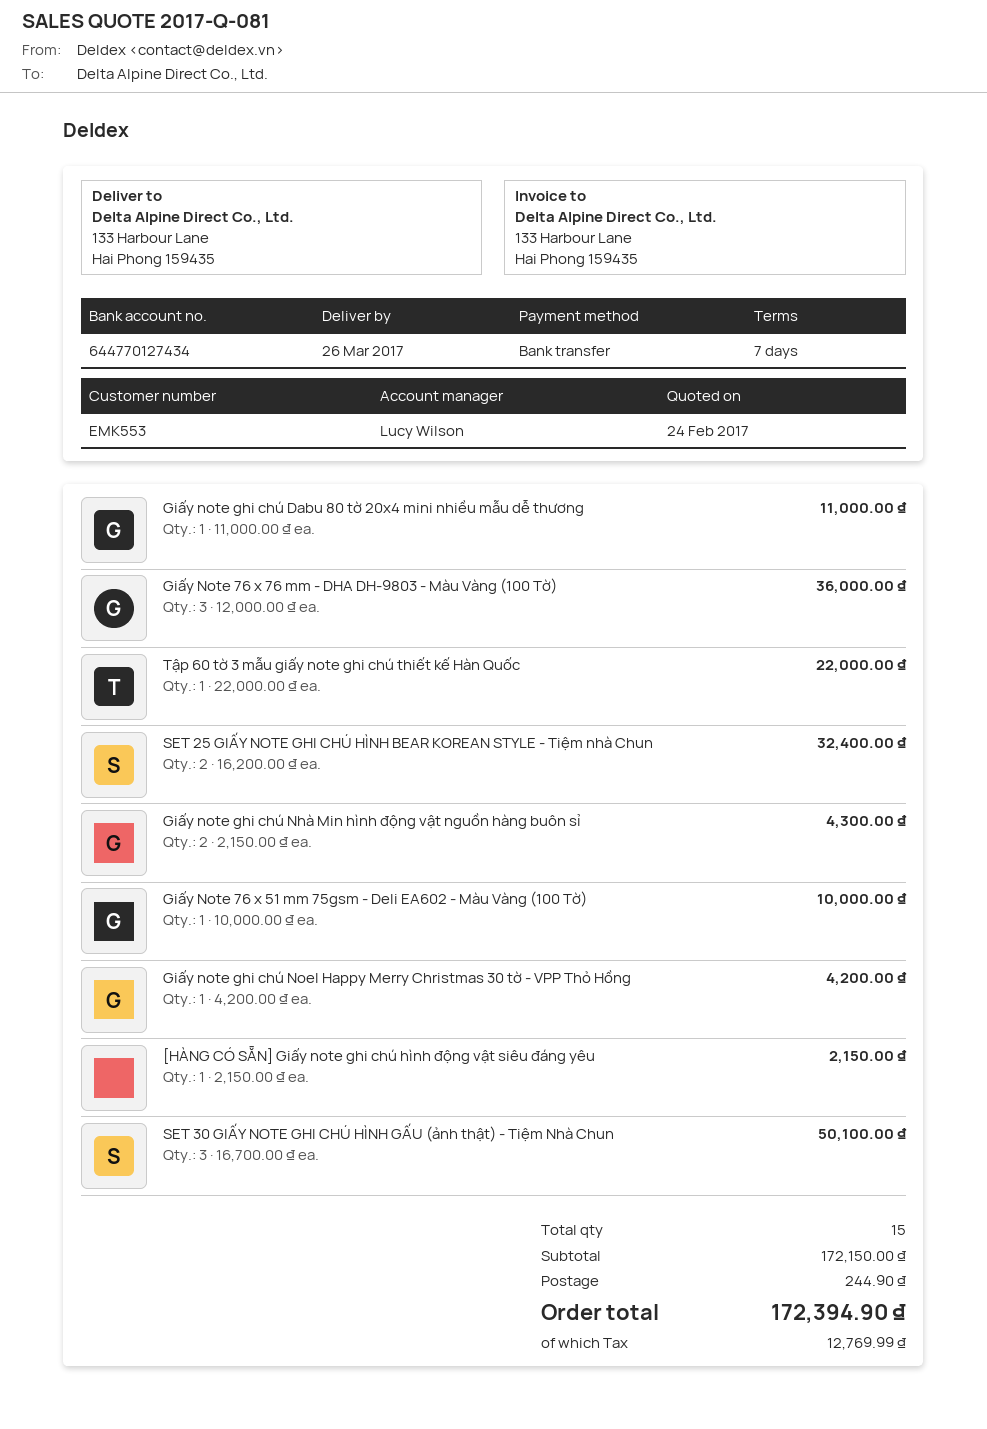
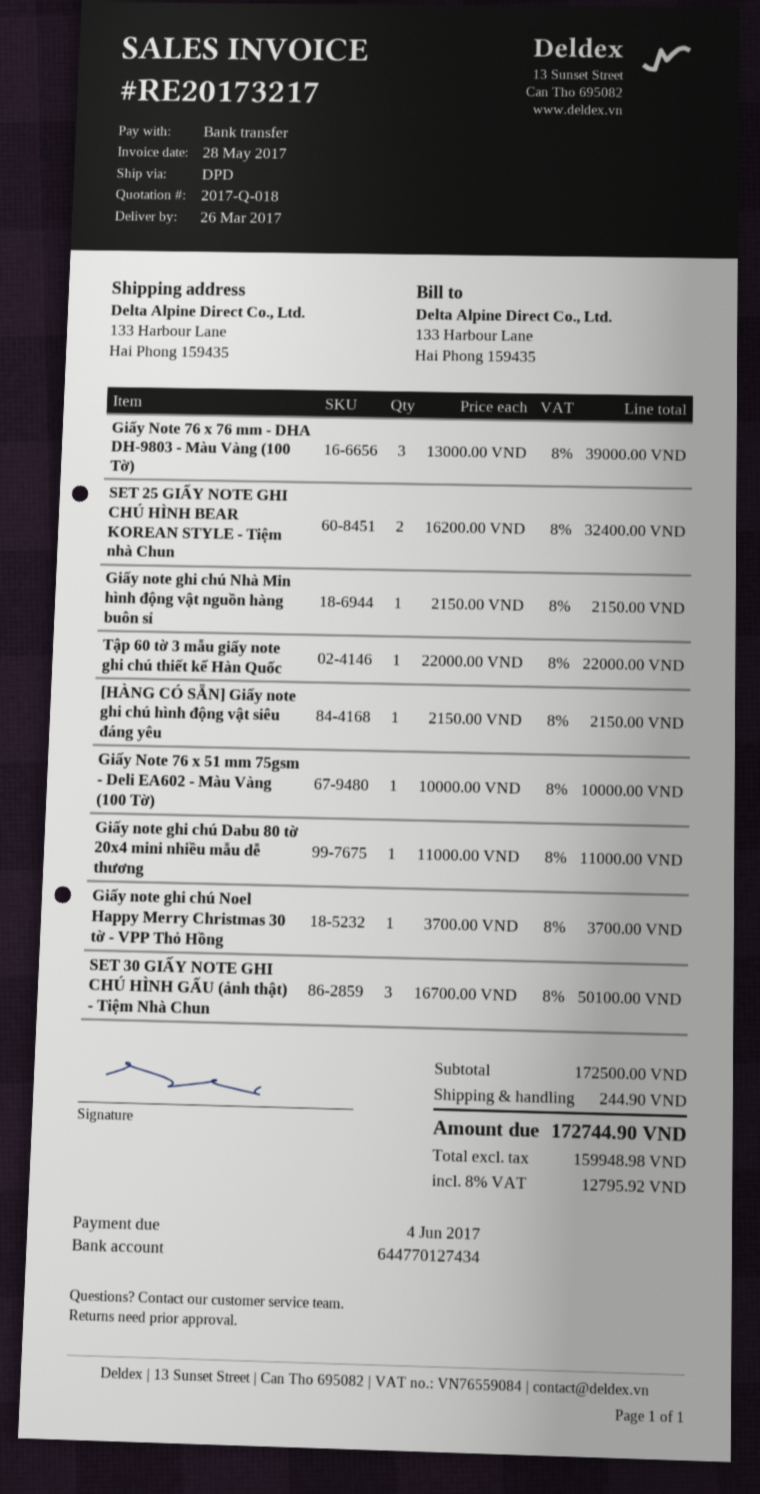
quote number: 2017-Q-081 -> 2017-Q-018
Giấy Note 76 x 76 mm - DHA DH-9803 - Màu Vàng (100 Tờ): 3 x 12000.00 = 36000.00 -> 3 x 13000.00 = 39000.00
Giấy note ghi chú Nhà Min hình động vật nguồn hàng buôn sỉ: 2 x 2150.00 = 4300.00 -> 1 x 2150.00 = 2150.00
Giấy note ghi chú Noel Happy Merry Christmas 30 tờ - VPP Thỏ Hồng: 1 x 4200.00 = 4200.00 -> 1 x 3700.00 = 3700.00
subtotal: 172150.00 -> 172500.00
tax: 12769.99 -> 12795.92
total: 172394.90 -> 172744.90

